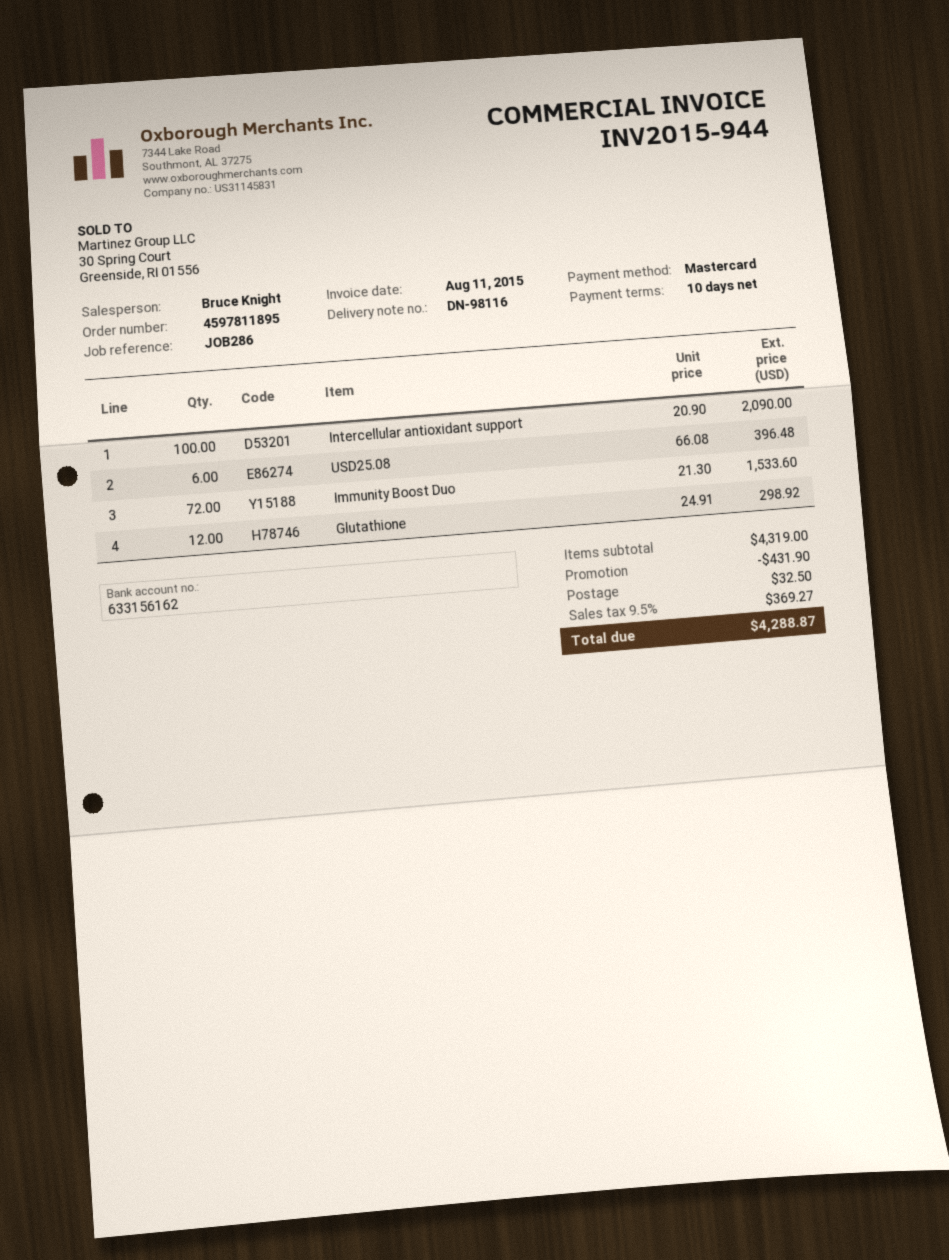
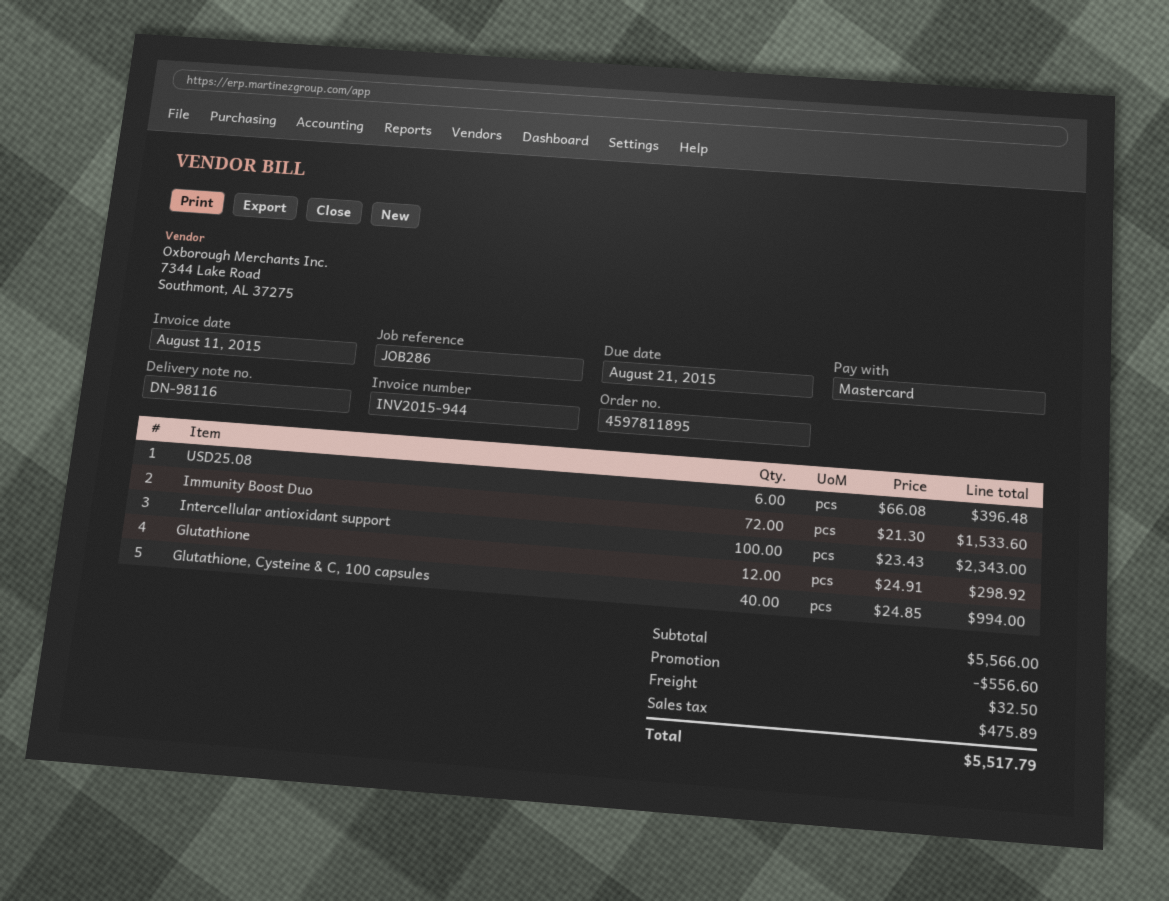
Intercellular antioxidant support: 100 x 20.90 = 2090.00 -> 100 x 23.43 = 2343.00
Glutathione, Cysteine & C, 100 capsules: none -> 40 x 24.85 = 994.00
subtotal: 4319.00 -> 5566.00
discount: 431.90 -> 556.60
tax: 369.27 -> 475.89
total: 4288.87 -> 5517.79

